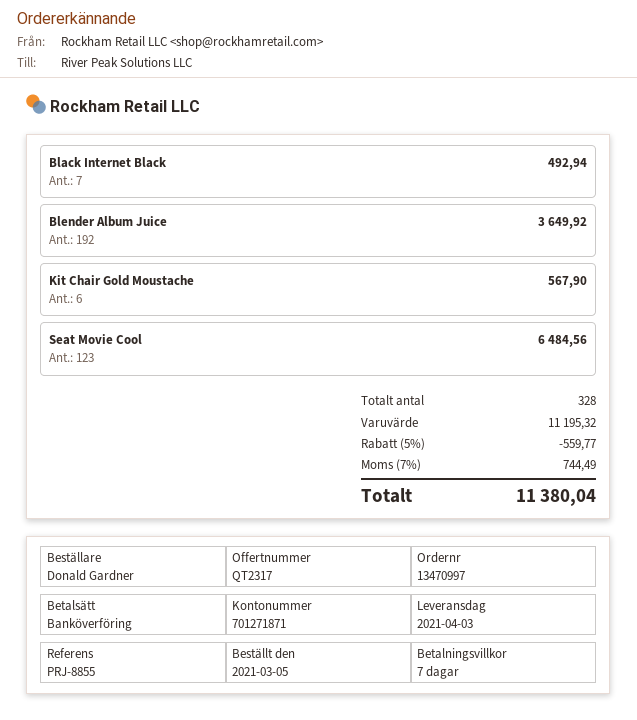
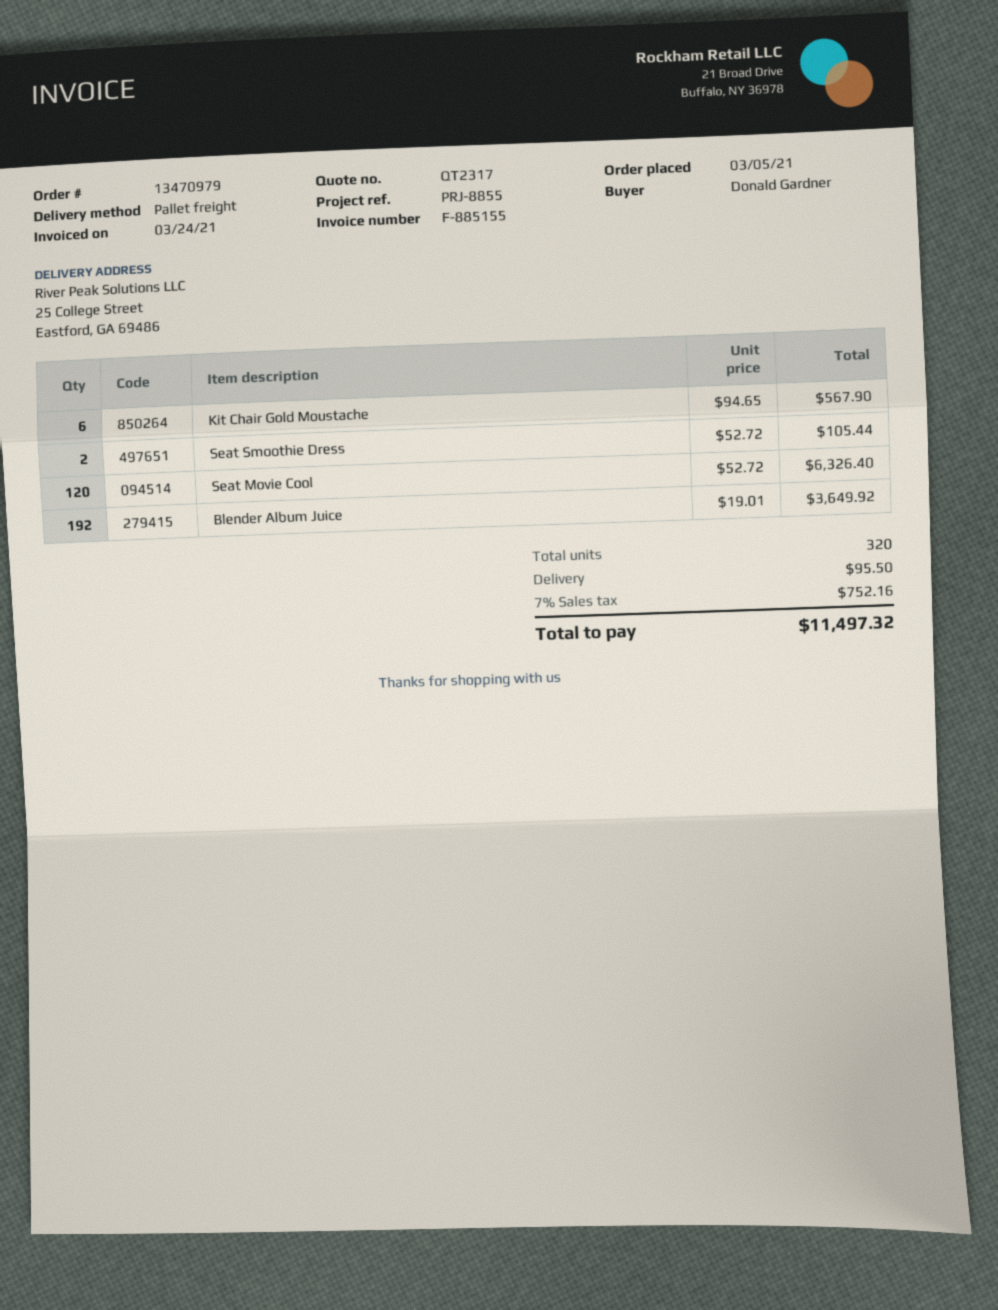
order number: 13470997 -> 13470979
Black Internet Black: 7 for 492.94 -> none
Seat Movie Cool: 123 for 6484.56 -> 120 for 6326.40
Seat Smoothie Dress: none -> 2 for 105.44
total quantity: 328 -> 320
discount: 5% = 559.77 -> none
shipping: none -> 95.50
tax: 7% = 744.49 -> 7% = 752.16
total: 11380.04 -> 11497.32

